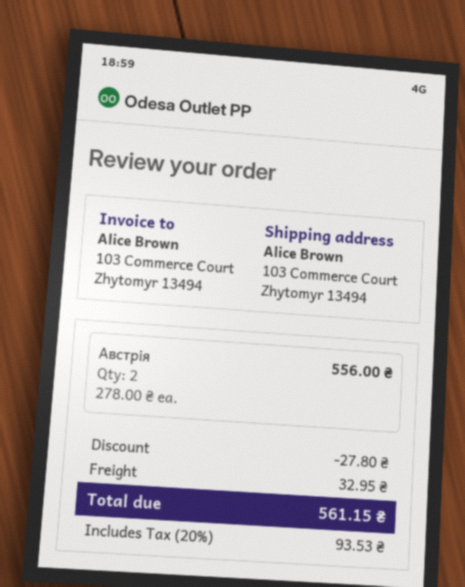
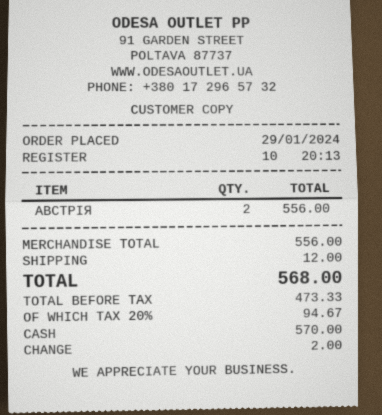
discount: 27.80 -> none
shipping: 32.95 -> 12.00
tax: 20% = 93.53 -> 20% = 94.67
total: 561.15 -> 568.00

